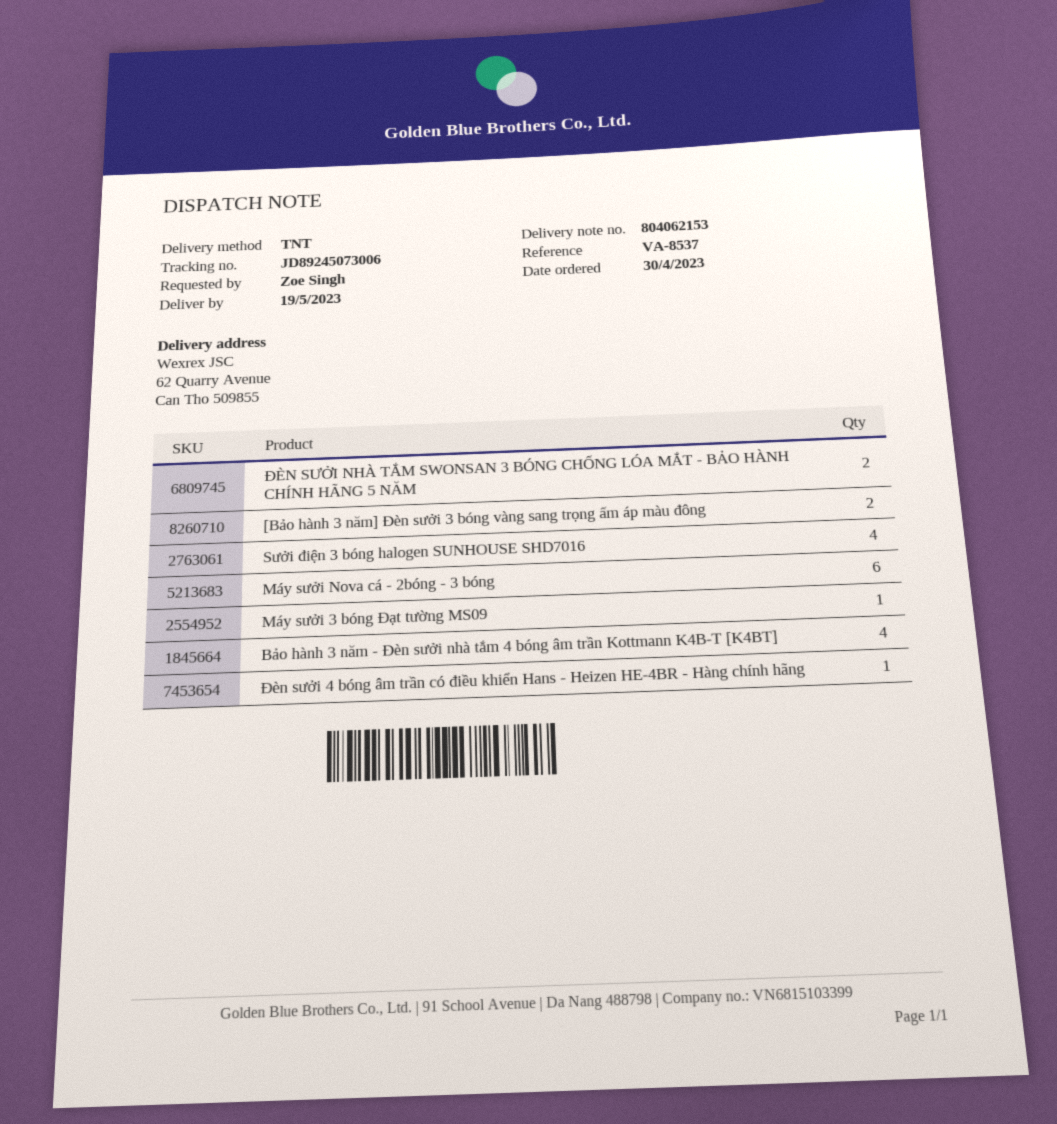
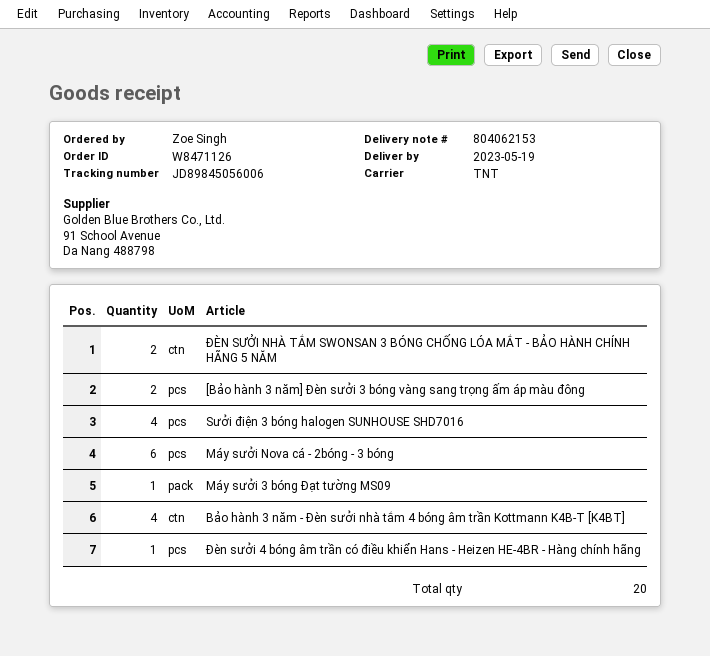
tracking number: JD89245073006 -> JD89845056006

